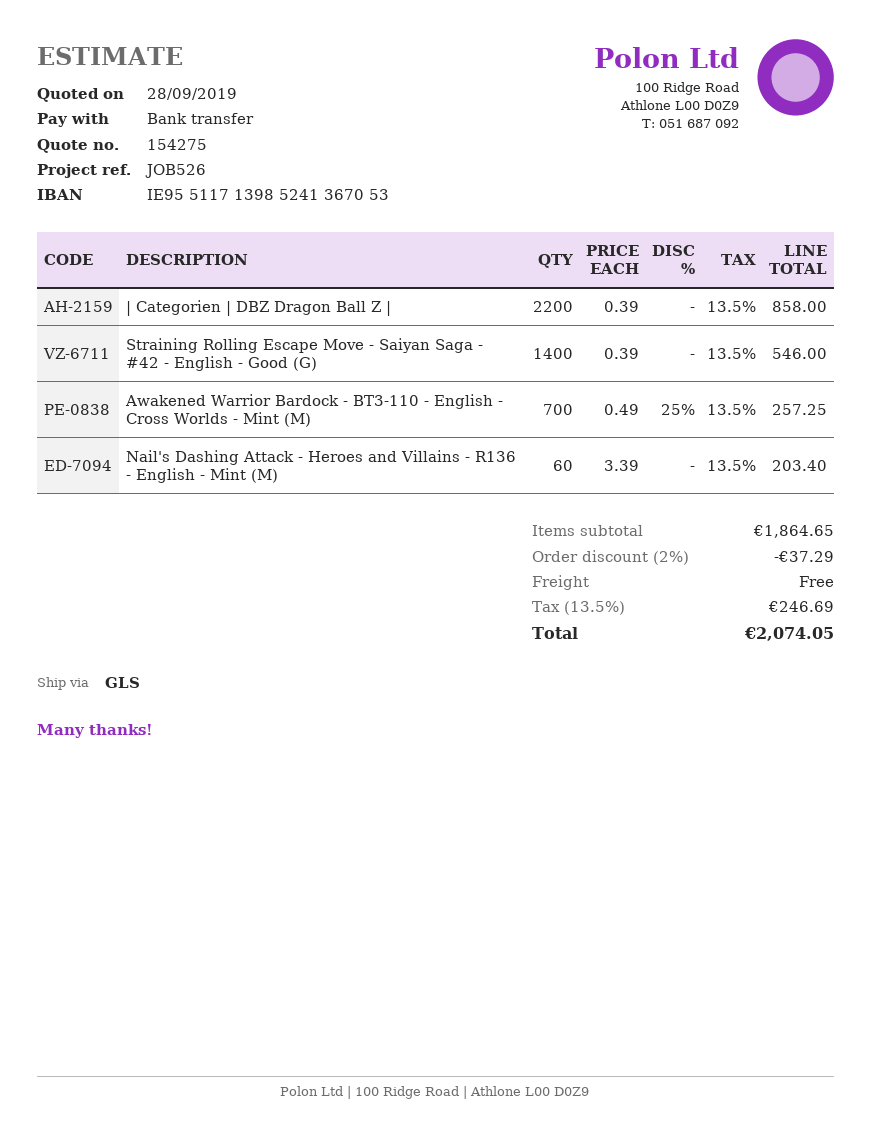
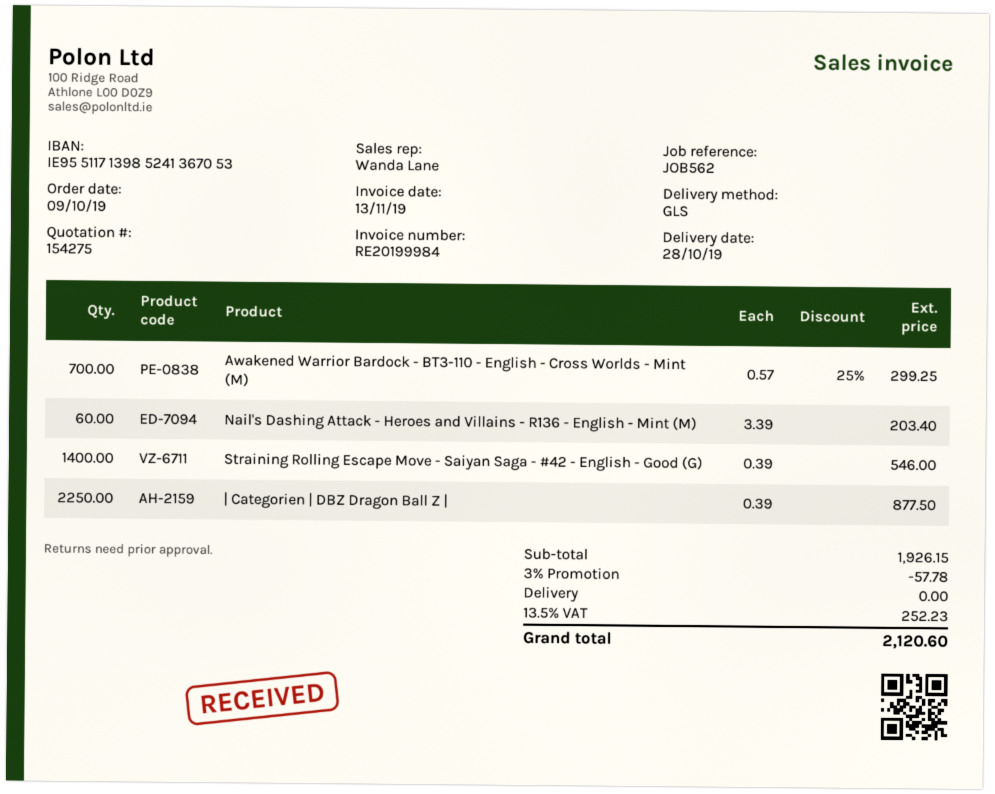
reference: JOB526 -> JOB562
| Categorien | DBZ Dragon Ball Z |: 2200 x 0.39 = 858.00 -> 2250 x 0.39 = 877.50
Awakened Warrior Bardock - BT3-110 - English - Cross Worlds - Mint (M): 700 x 0.49 - 25% = 257.25 -> 700 x 0.57 - 25% = 299.25
subtotal: 1864.65 -> 1926.15
discount: 2% = 37.29 -> 3% = 57.78
tax: 13.5% = 246.69 -> 13.5% = 252.23
total: 2074.05 -> 2120.60

